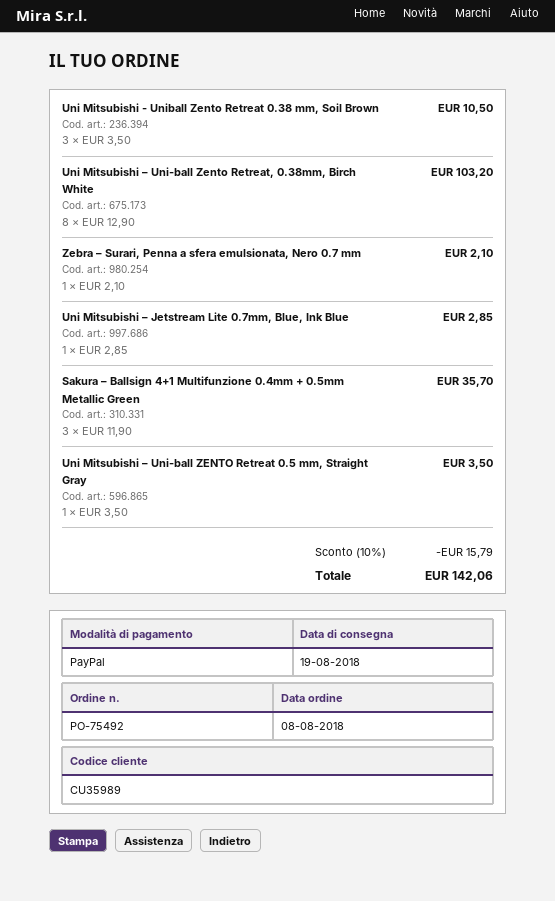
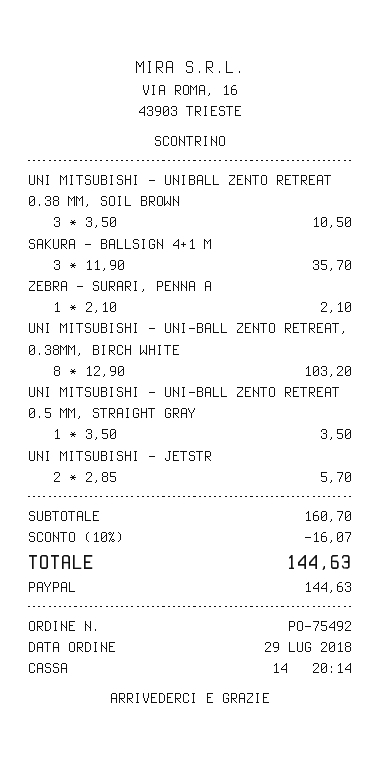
order date: 2018-08-08 -> 2018-07-29
Uni Mitsubishi – Jetstream Lite 0.7mm, Blue, Ink Blue: 1 x 2.85 = 2.85 -> 2 x 2.85 = 5.70
discount: 10% = 15.79 -> 10% = 16.07
total: 142.06 -> 144.63

